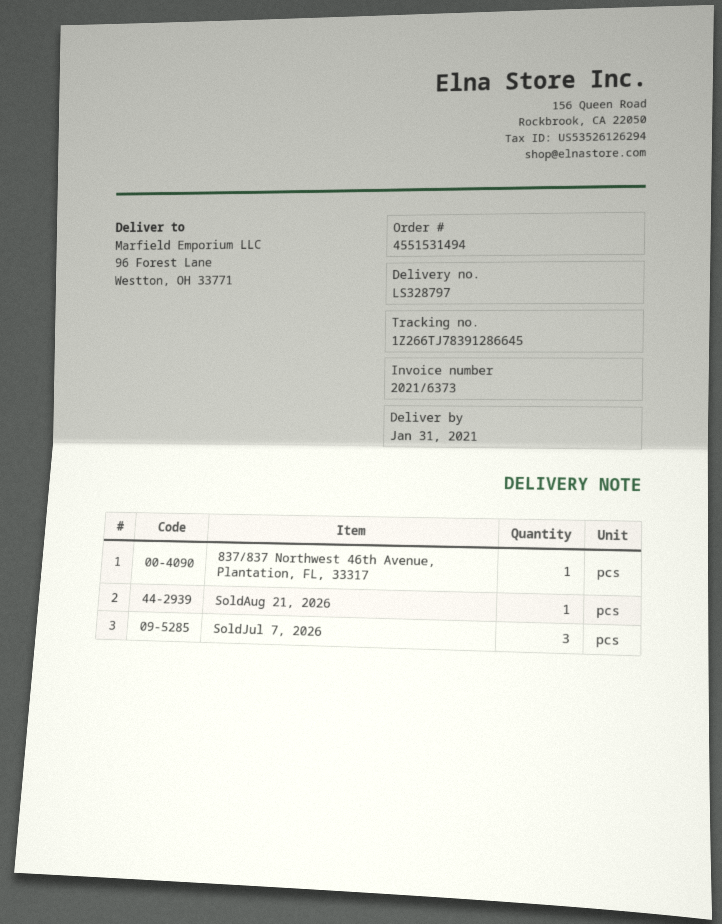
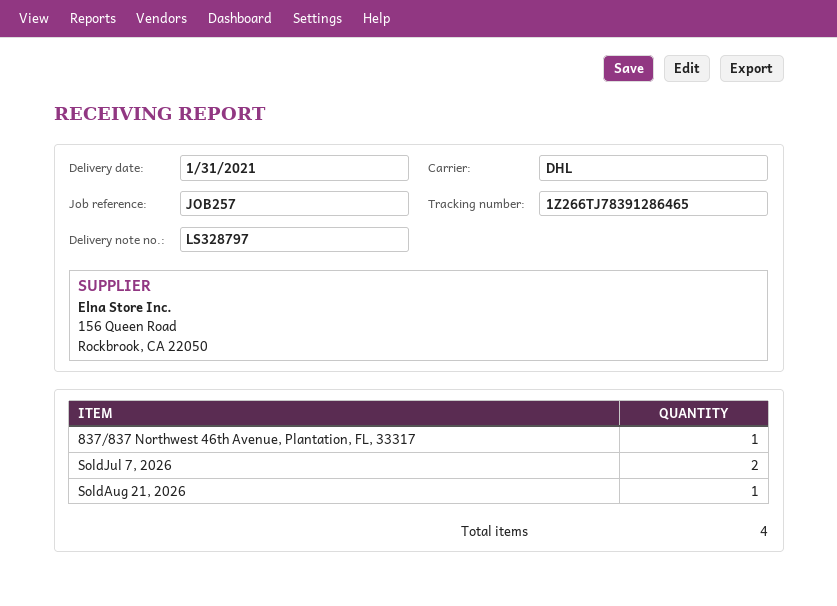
tracking number: 1Z266TJ78391286645 -> 1Z266TJ78391286465
SoldJul 7, 2026: 3 -> 2

